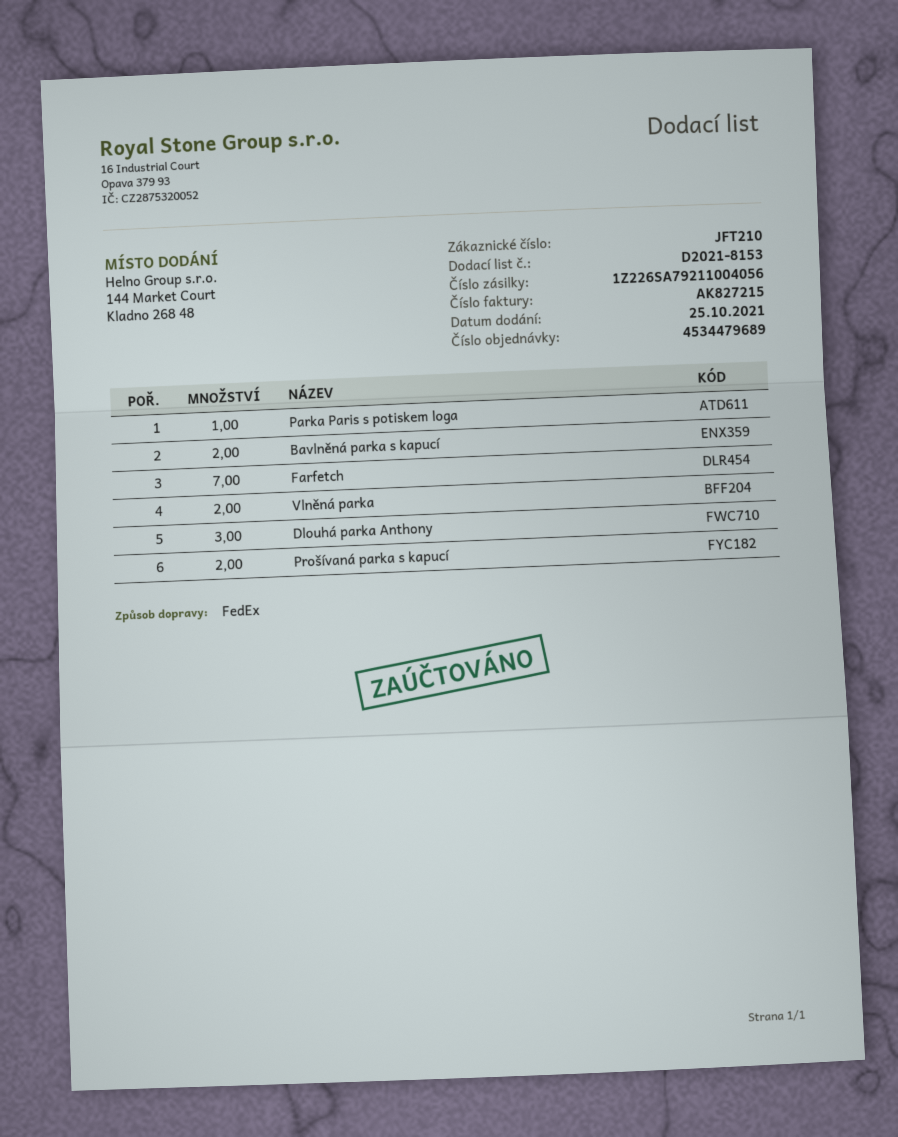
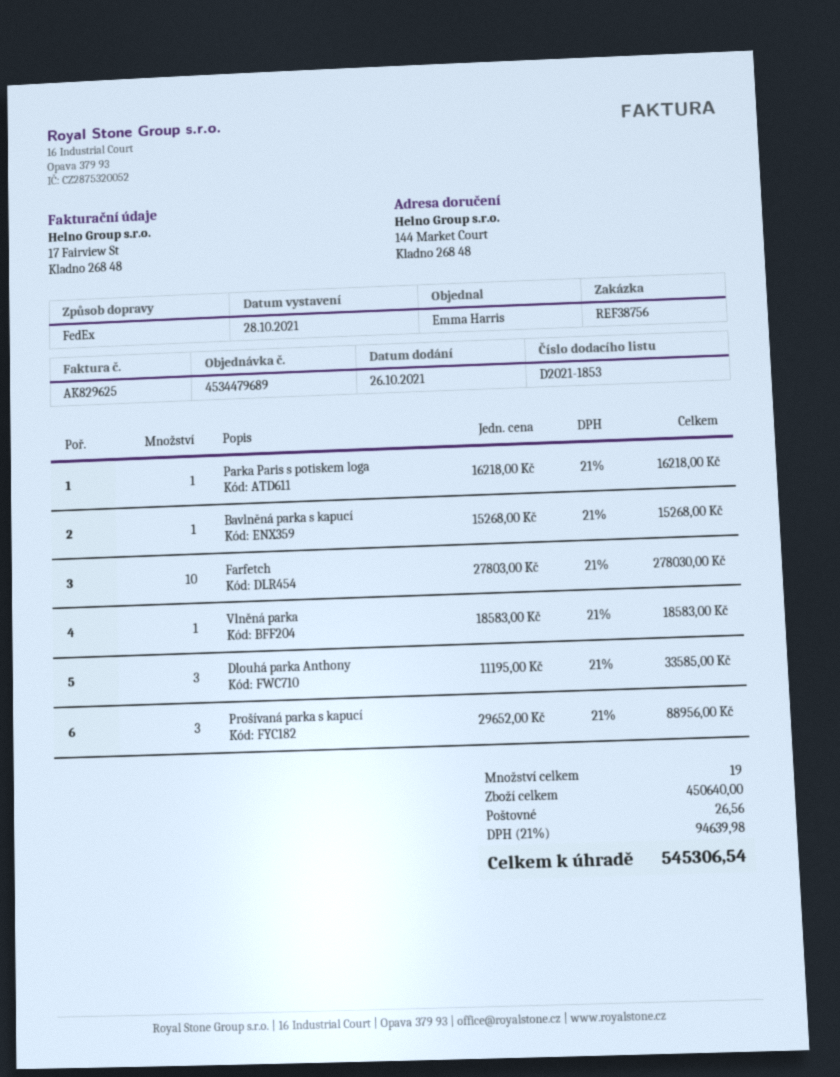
delivery note number: D2021-8153 -> D2021-1853
delivery date: 2021-10-25 -> 2021-10-26
invoice number: AK827215 -> AK829625
Bavlněná parka s kapucí: 2 -> 1
Farfetch: 7 -> 10
Vlněná parka: 2 -> 1
Prošívaná parka s kapucí: 2 -> 3

